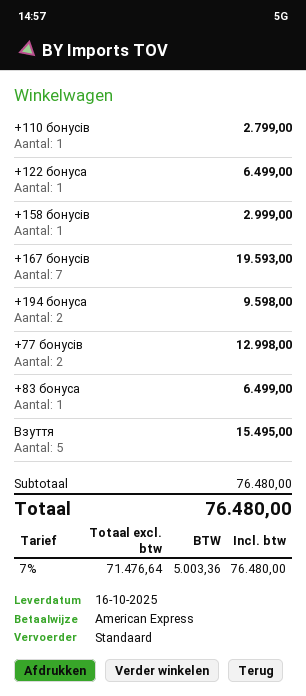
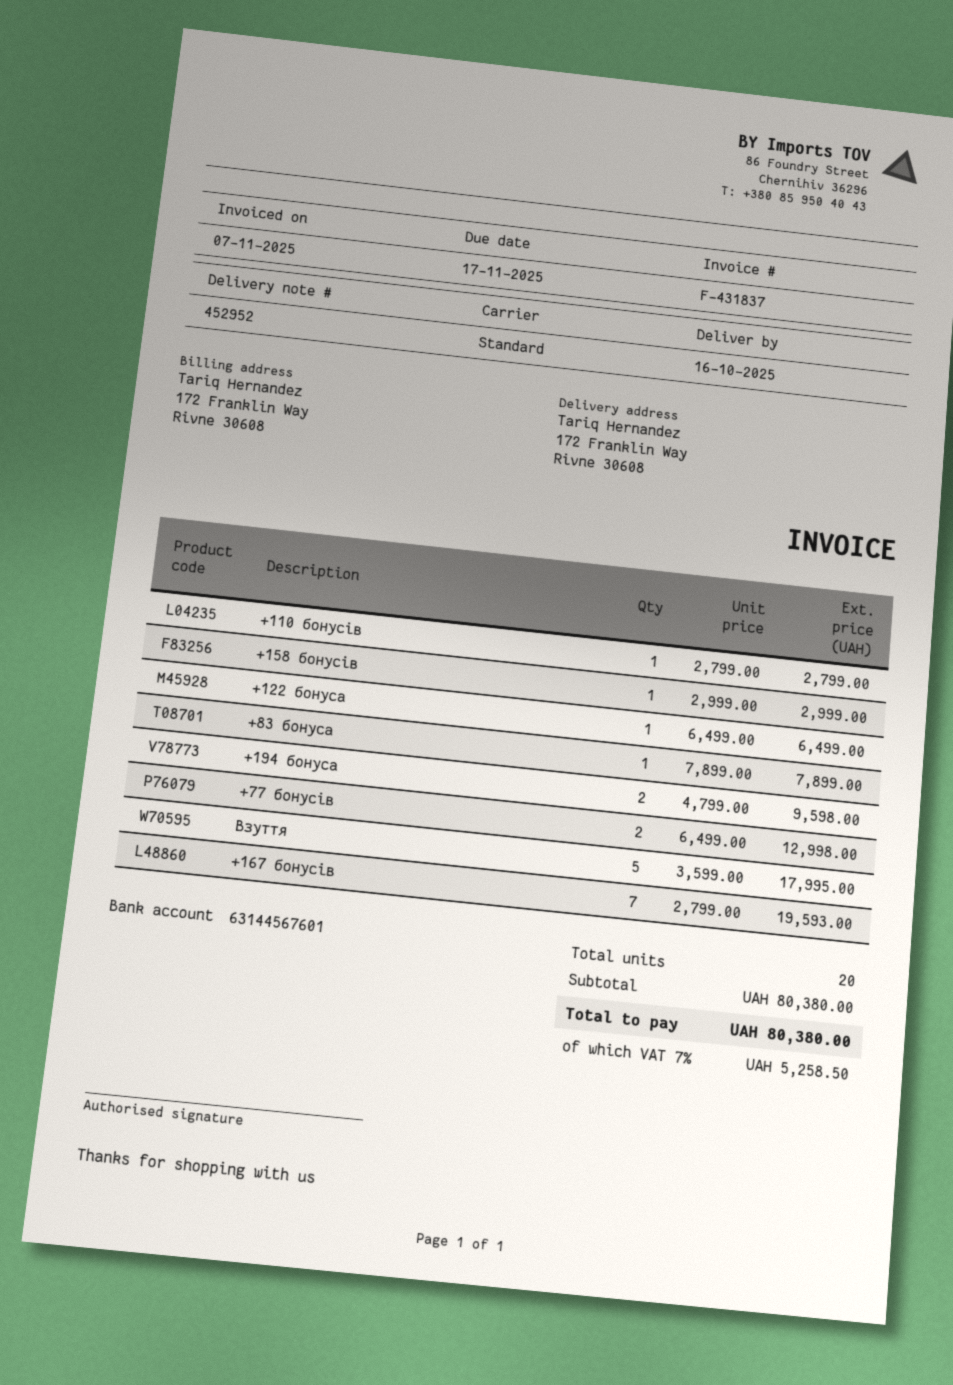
+83 бонуса: 1 for 6499.00 -> 1 for 7899.00
Взуття: 5 for 15495.00 -> 5 for 17995.00
subtotal: 76480.00 -> 80380.00
tax: 7% = 5003.36 -> 7% = 5258.50
total: 76480.00 -> 80380.00

